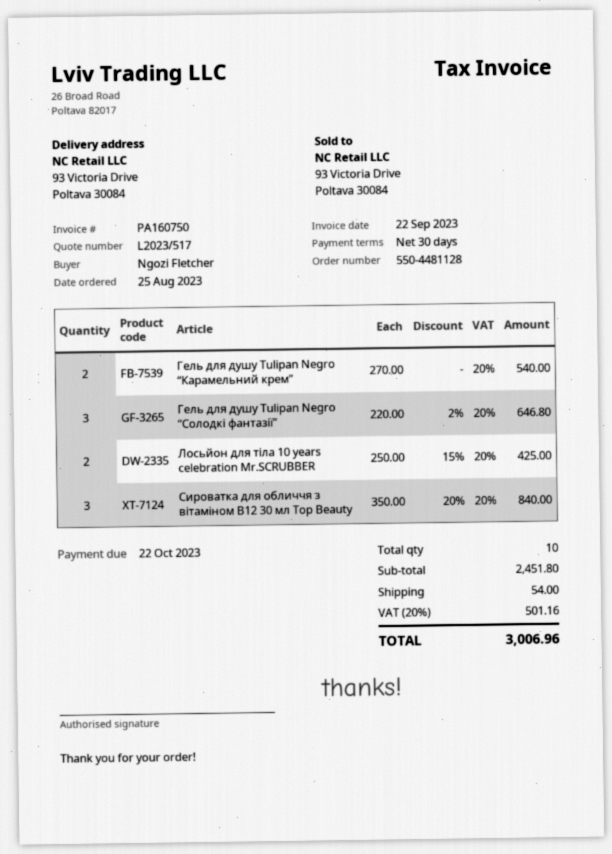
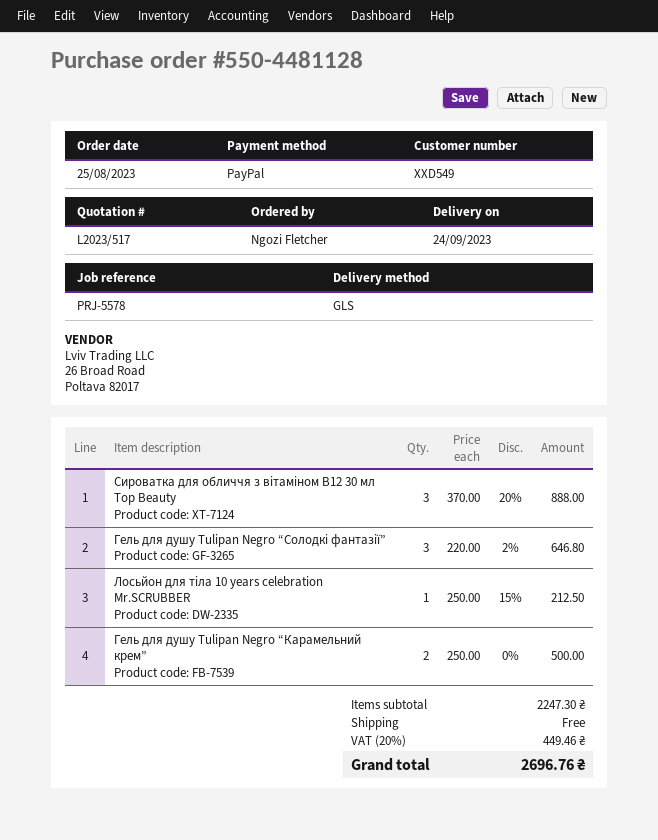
Гель для душу Tulipan Negro “Карамельний крем”: 2 x 270.00 = 540.00 -> 2 x 250.00 = 500.00
Лосьйон для тіла 10 years celebration Mr.SCRUBBER: 2 x 250.00 - 15% = 425.00 -> 1 x 250.00 - 15% = 212.50
Сироватка для обличчя з вітаміном В12 30 мл Top Beauty: 3 x 350.00 - 20% = 840.00 -> 3 x 370.00 - 20% = 888.00
subtotal: 2451.80 -> 2247.30
shipping: 54.00 -> 0.00
tax: 20% = 501.16 -> 20% = 449.46
total: 3006.96 -> 2696.76

